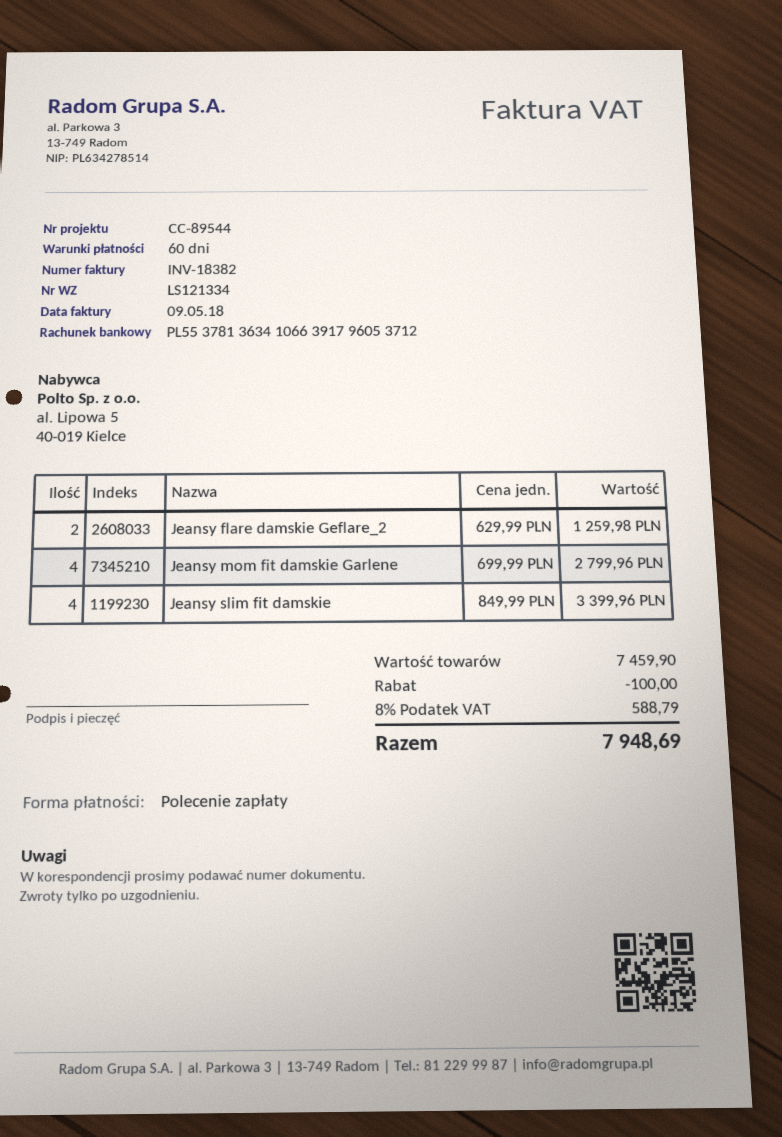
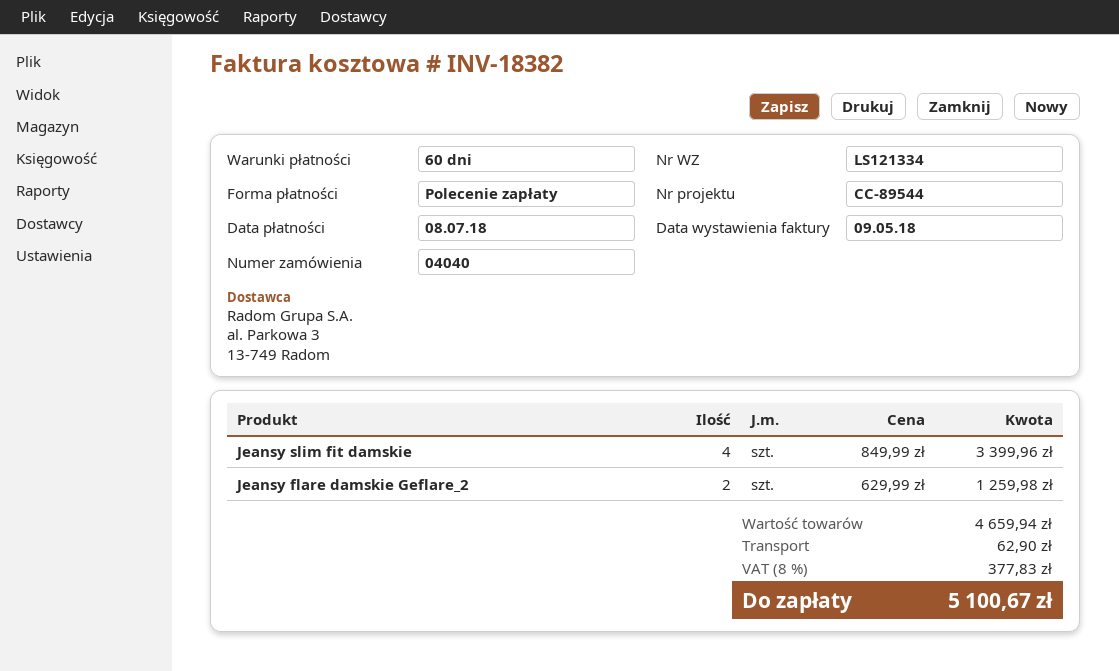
Jeansy mom fit damskie Garlene: 4 x 699.99 = 2799.96 -> none
subtotal: 7459.90 -> 4659.94
discount: 100.00 -> none
shipping: none -> 62.90
tax: 8% = 588.79 -> 8% = 377.83
total: 7948.69 -> 5100.67

